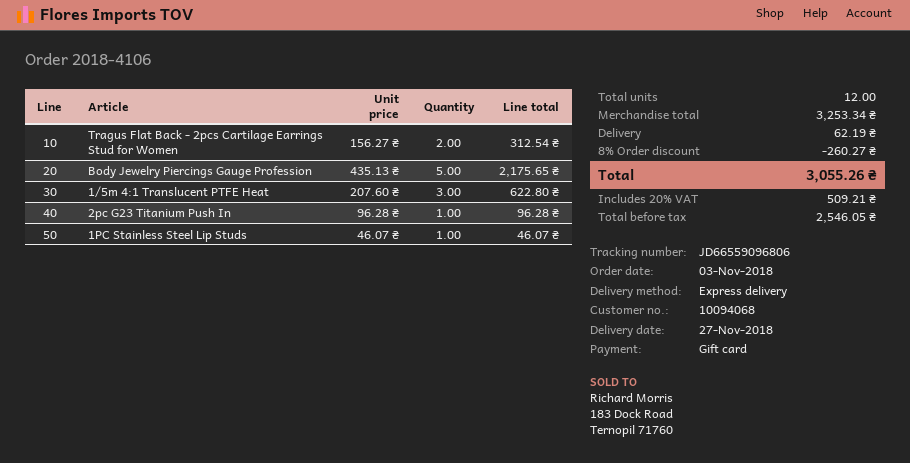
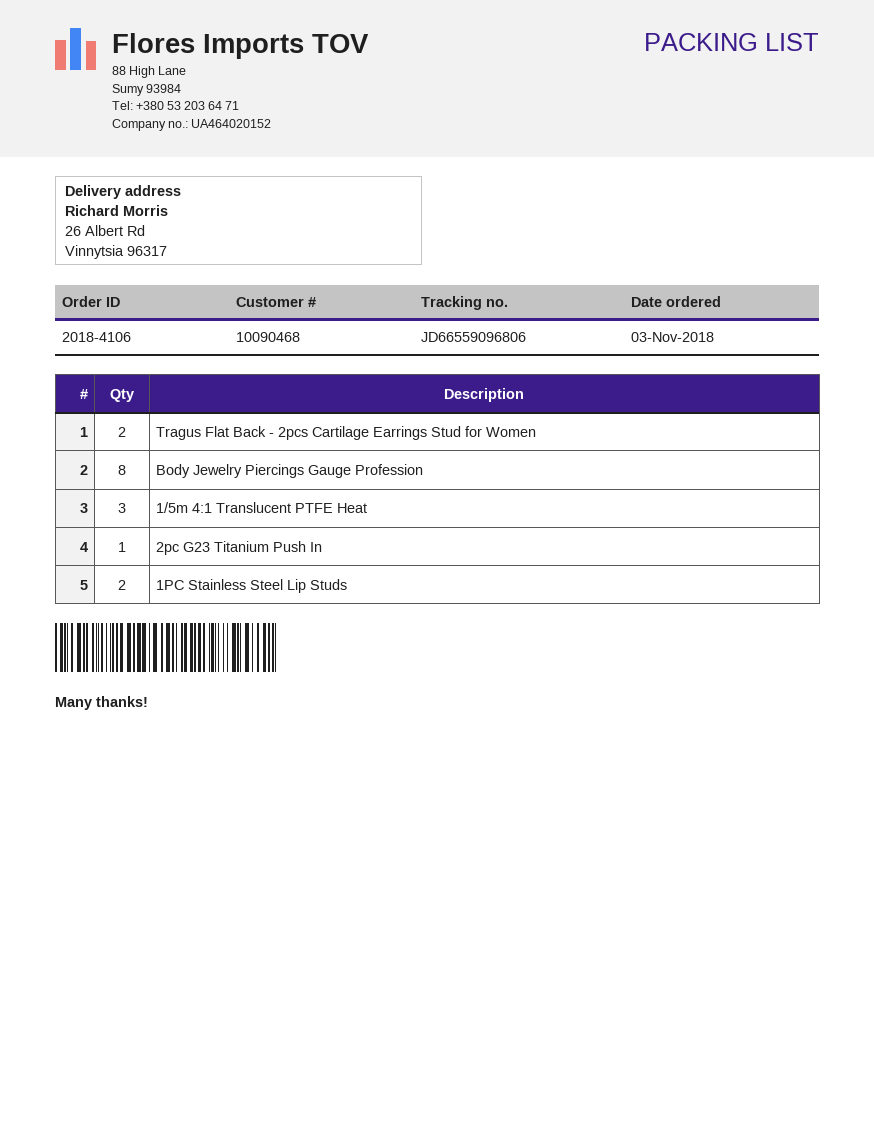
customer number: 10094068 -> 10090468
Body Jewelry Piercings Gauge Profession: 5 -> 8
1PC Stainless Steel Lip Studs: 1 -> 2

